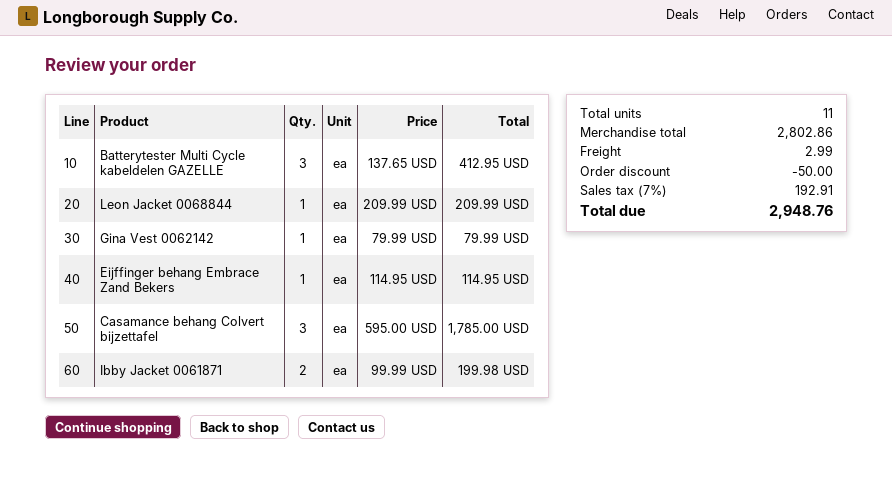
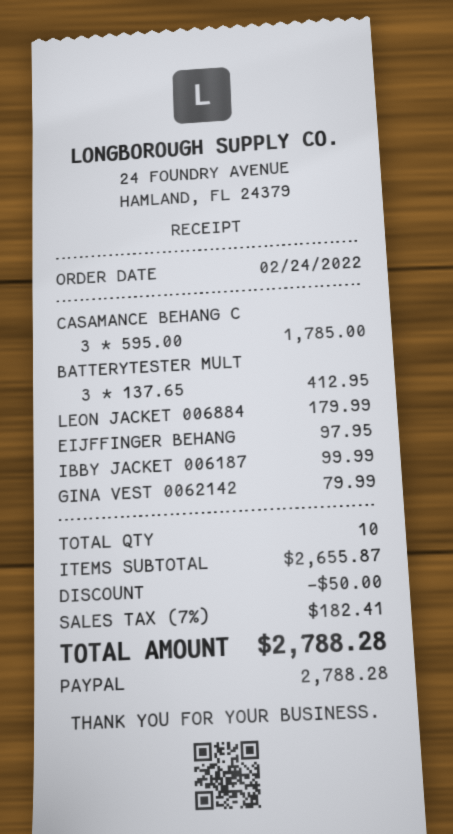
Leon Jacket 0068844: 1 x 209.99 = 209.99 -> 1 x 179.99 = 179.99
Eijffinger behang Embrace Zand Bekers: 1 x 114.95 = 114.95 -> 1 x 97.95 = 97.95
Ibby Jacket 0061871: 2 x 99.99 = 199.98 -> 1 x 99.99 = 99.99
total quantity: 11 -> 10
subtotal: 2802.86 -> 2655.87
shipping: 2.99 -> none
tax: 7% = 192.91 -> 7% = 182.41
total: 2948.76 -> 2788.28

